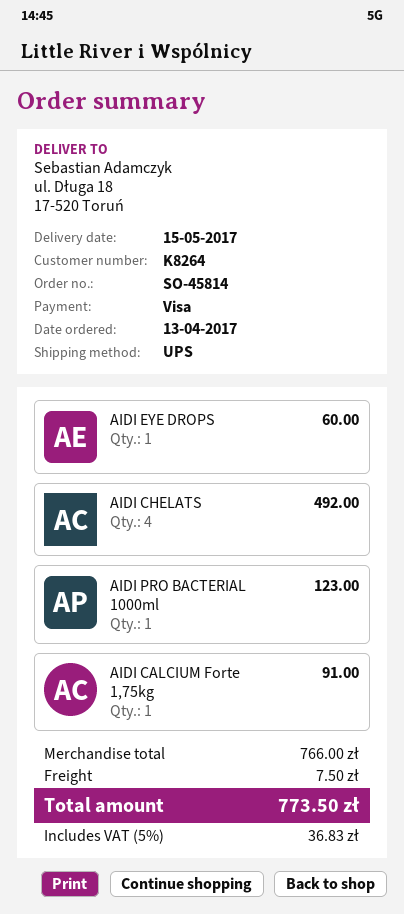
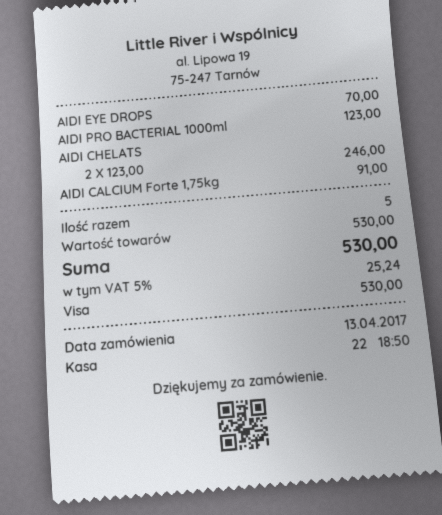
AIDI EYE DROPS: 1 for 60.00 -> 1 for 70.00
AIDI CHELATS: 4 for 492.00 -> 2 for 246.00
subtotal: 766.00 -> 530.00
shipping: 7.50 -> none
tax: 5% = 36.83 -> 5% = 25.24
total: 773.50 -> 530.00

